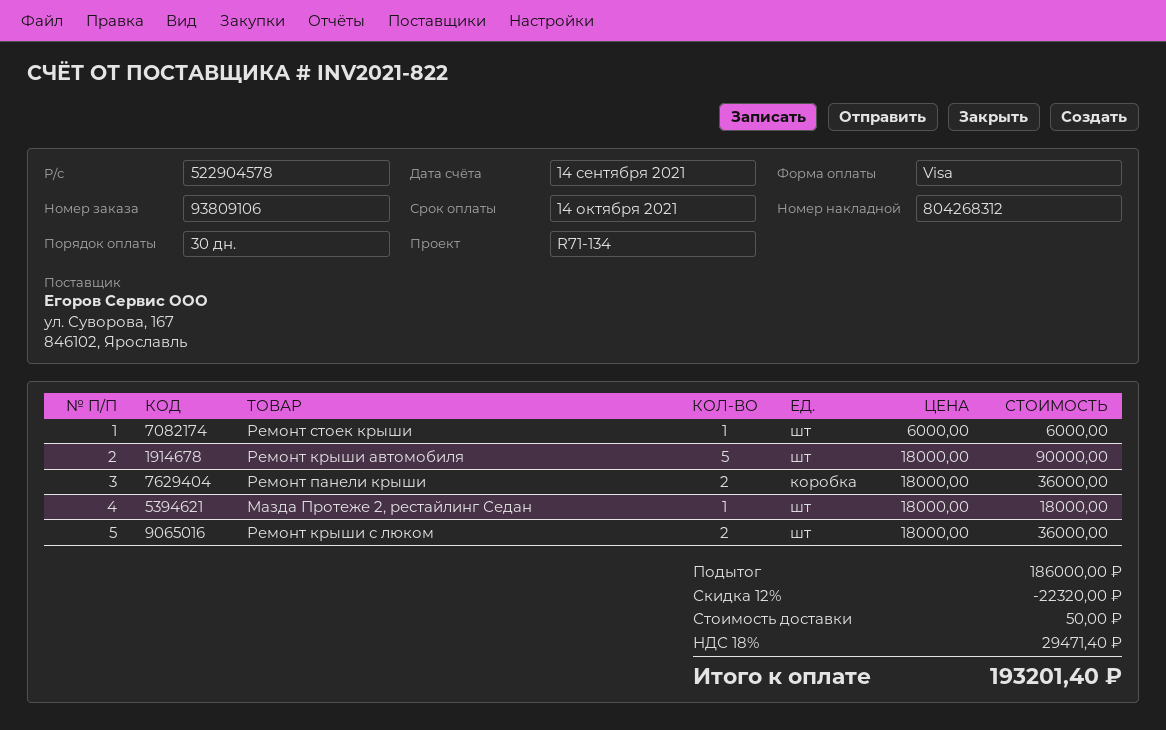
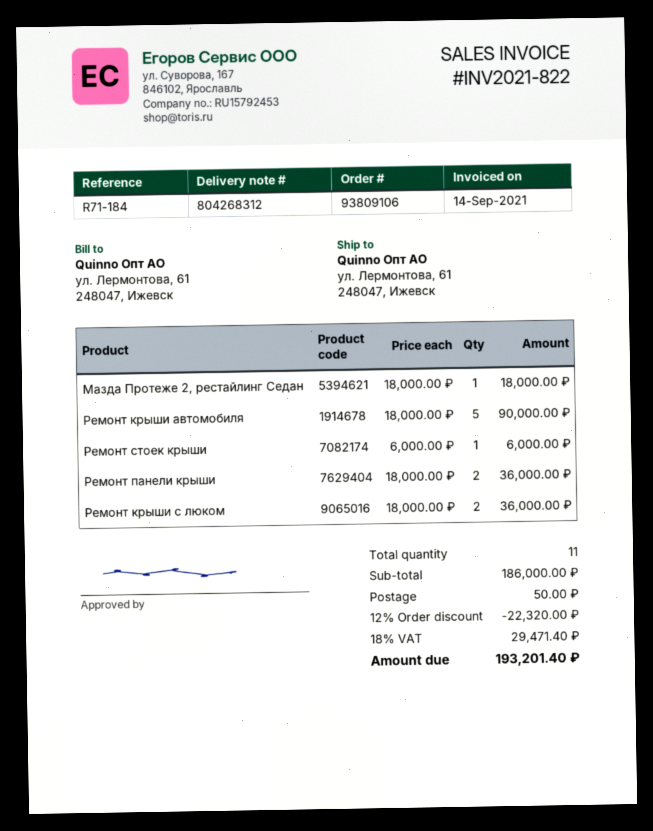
reference: R71-134 -> R71-184

